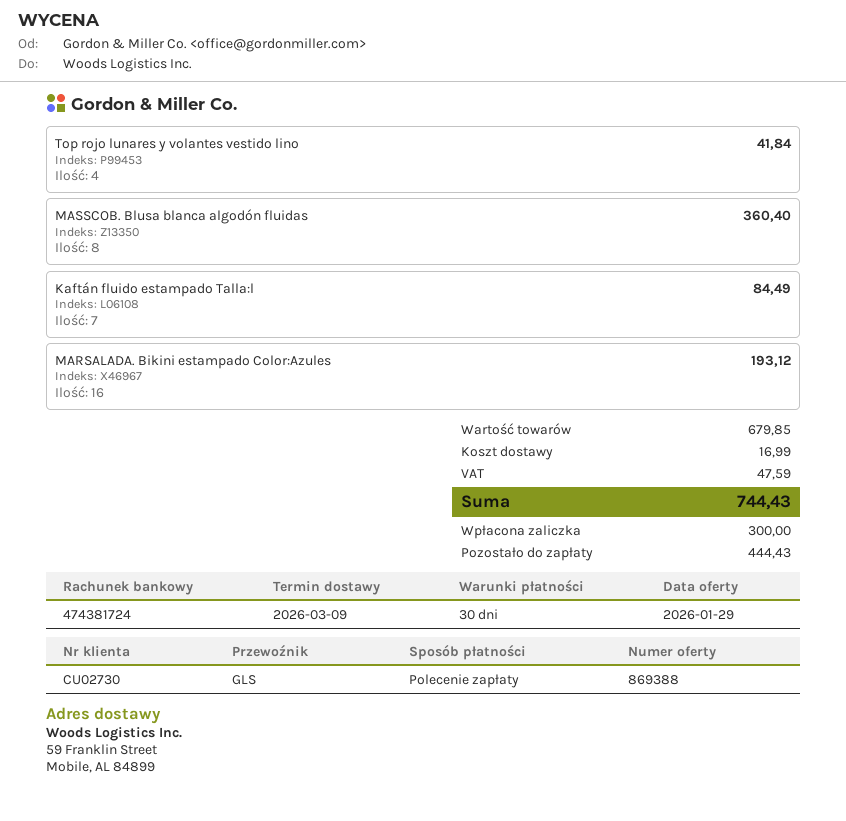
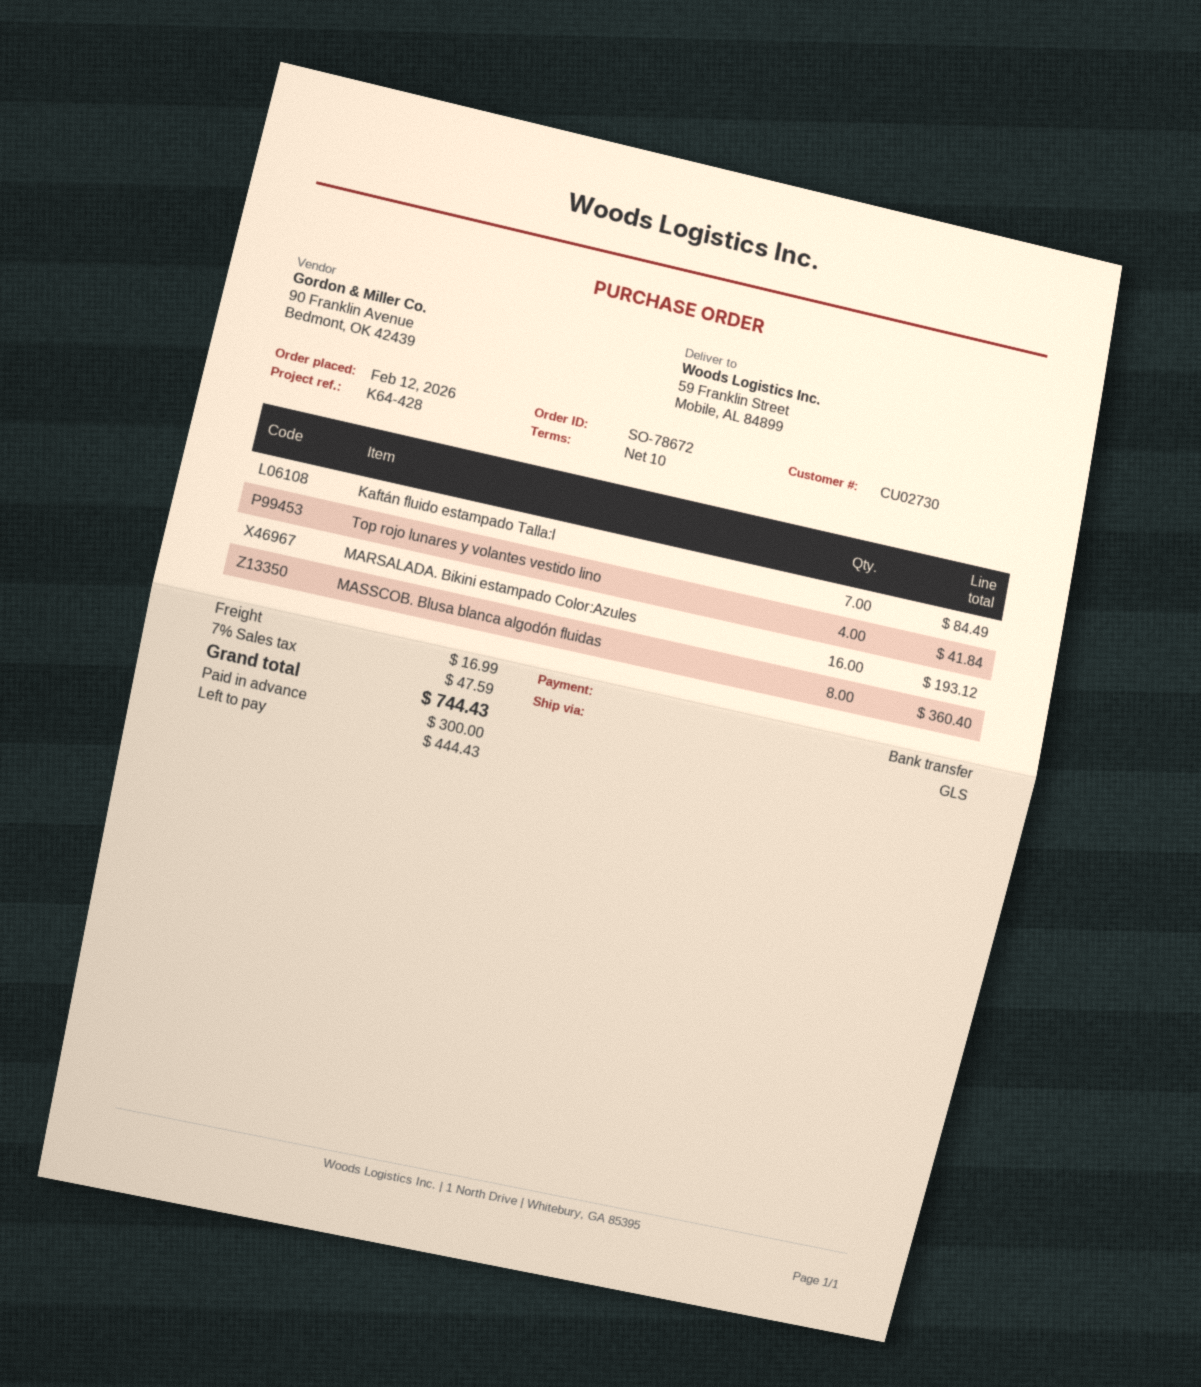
payment terms: 30 days -> 10 days
payment method: direct debit -> bank transfer

